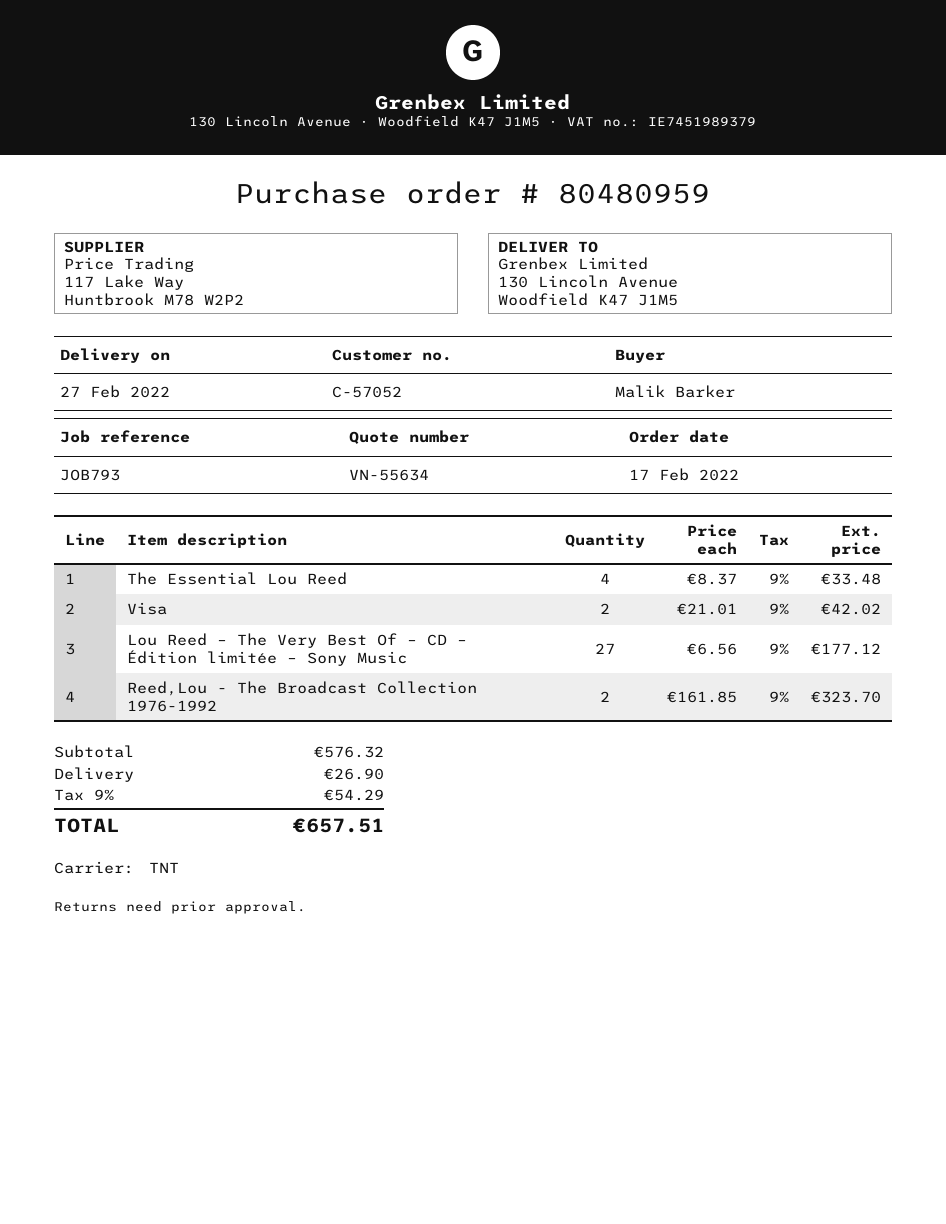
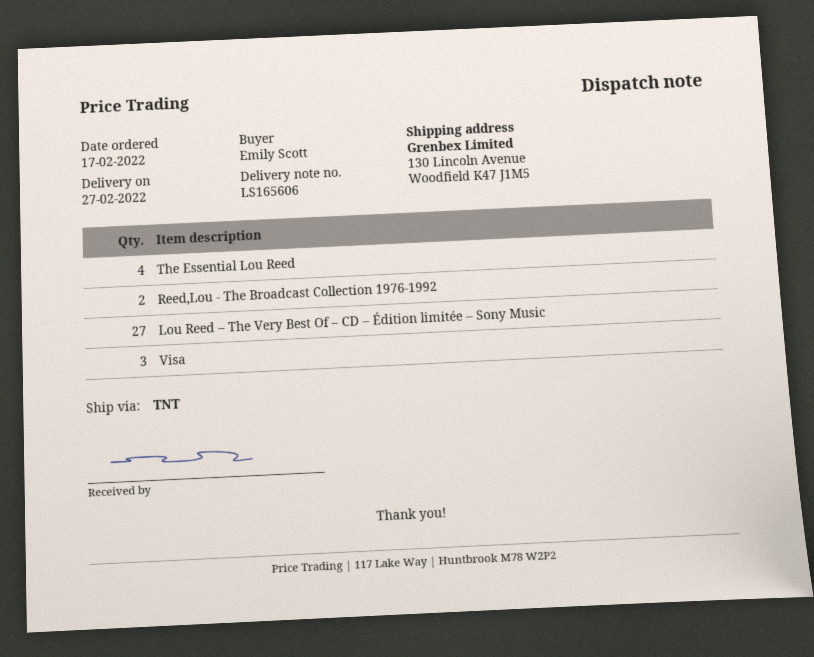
ordered by: Malik Barker -> Emily Scott
Visa: 2 -> 3

